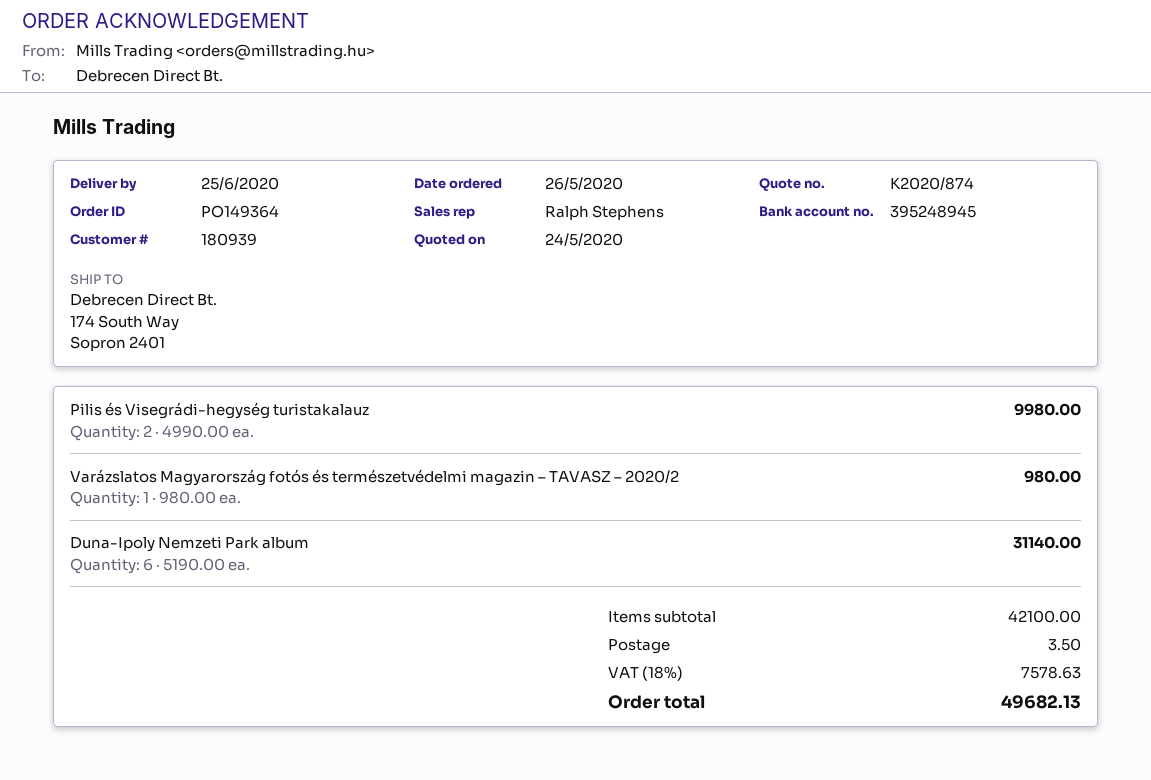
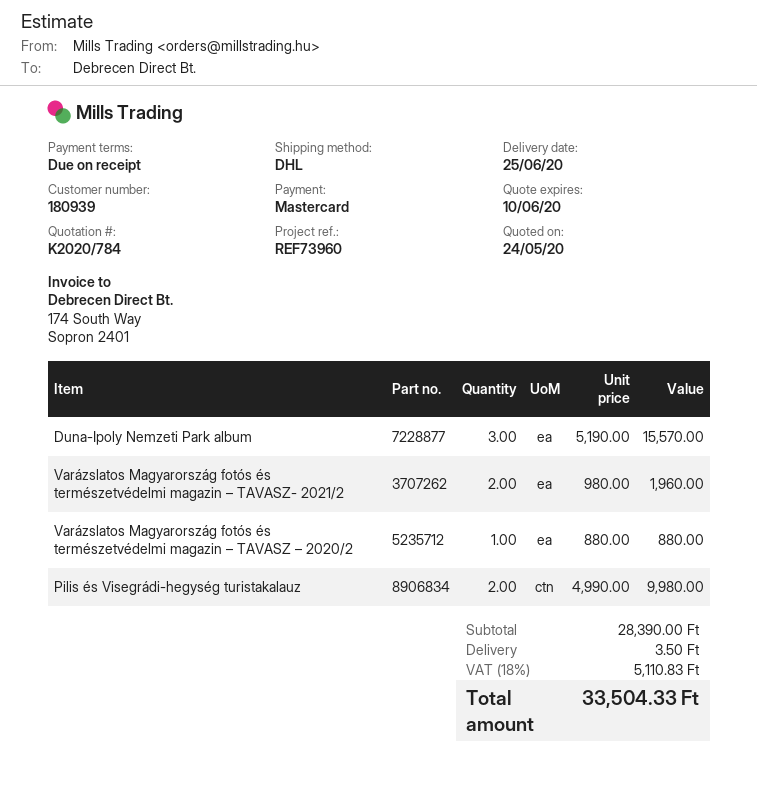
quote number: K2020/874 -> K2020/784
Varázslatos Magyarország fotós és természetvédelmi magazin – TAVASZ – 2020/2: 1 x 980.00 = 980.00 -> 1 x 880.00 = 880.00
Duna-Ipoly Nemzeti Park album: 6 x 5190.00 = 31140.00 -> 3 x 5190.00 = 15570.00
Varázslatos Magyarország fotós és természetvédelmi magazin – TAVASZ- 2021/2: none -> 2 x 980.00 = 1960.00
subtotal: 42100.00 -> 28390.00
tax: 18% = 7578.63 -> 18% = 5110.83
total: 49682.13 -> 33504.33

